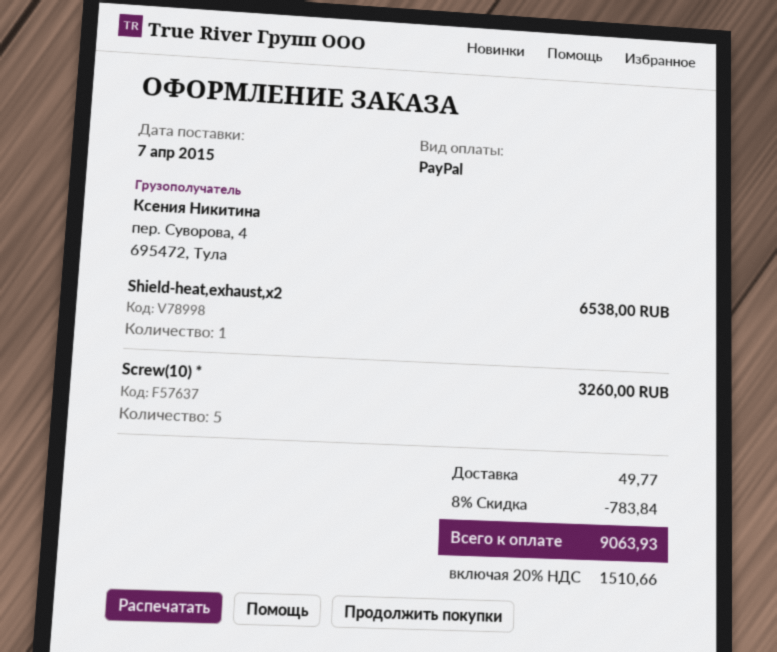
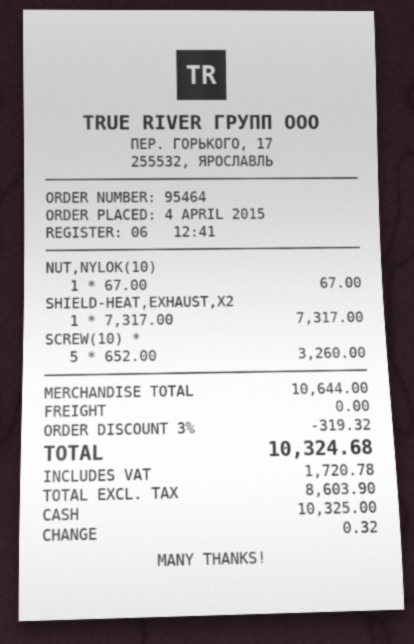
payment method: PayPal -> cash
Shield-heat,exhaust,x2: 1 for 6538.00 -> 1 for 7317.00
NUT,NYLOK(10): none -> 1 for 67.00
discount: 8% = 783.84 -> 3% = 319.32
shipping: 49.77 -> 0.00
tax: 1510.66 -> 1720.78
total: 9063.93 -> 10324.68

